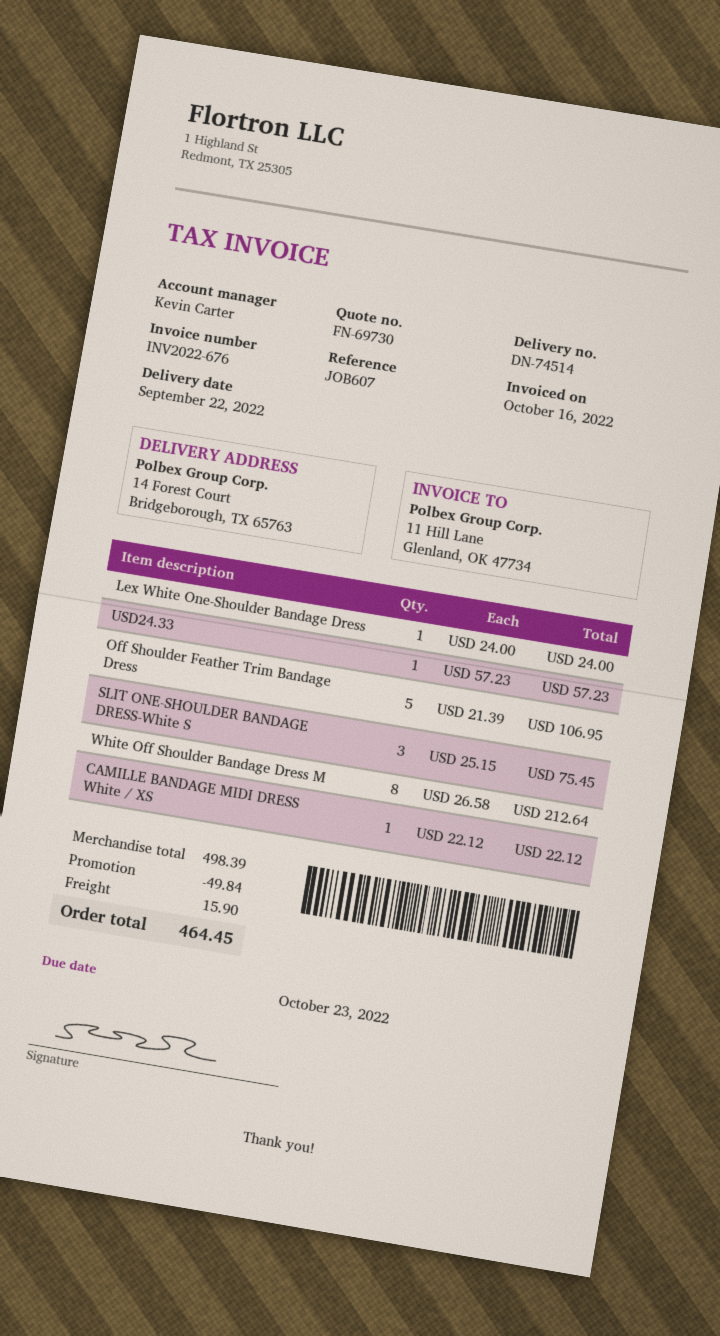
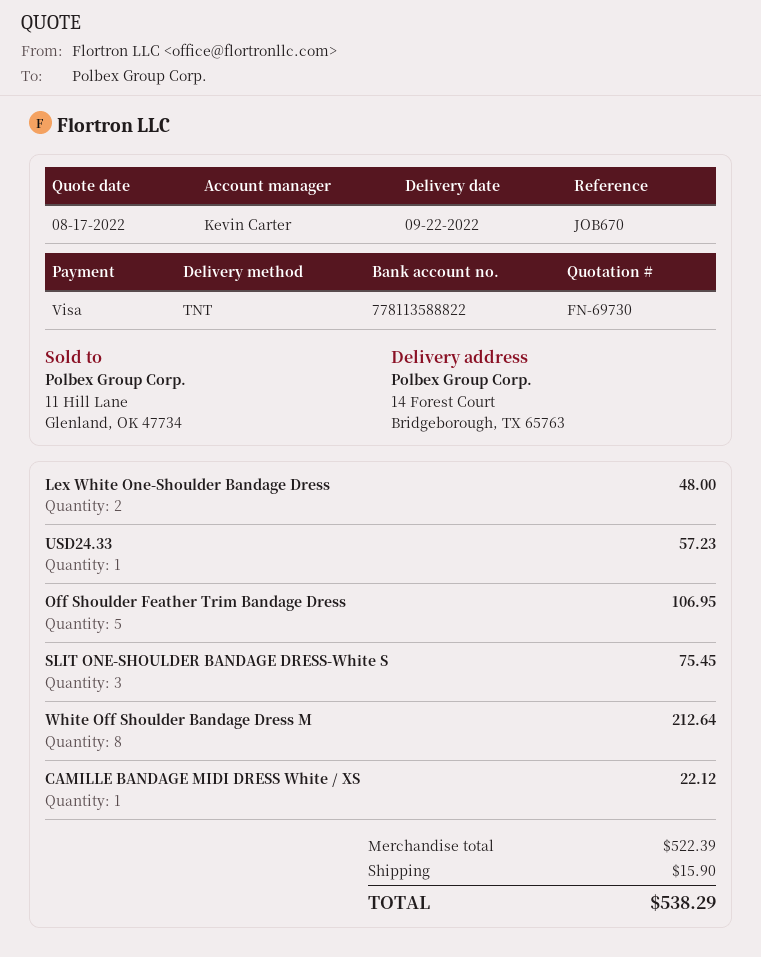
reference: JOB607 -> JOB670
Lex White One-Shoulder Bandage Dress: 1 for 24.00 -> 2 for 48.00
subtotal: 498.39 -> 522.39
discount: 49.84 -> none
total: 464.45 -> 538.29

